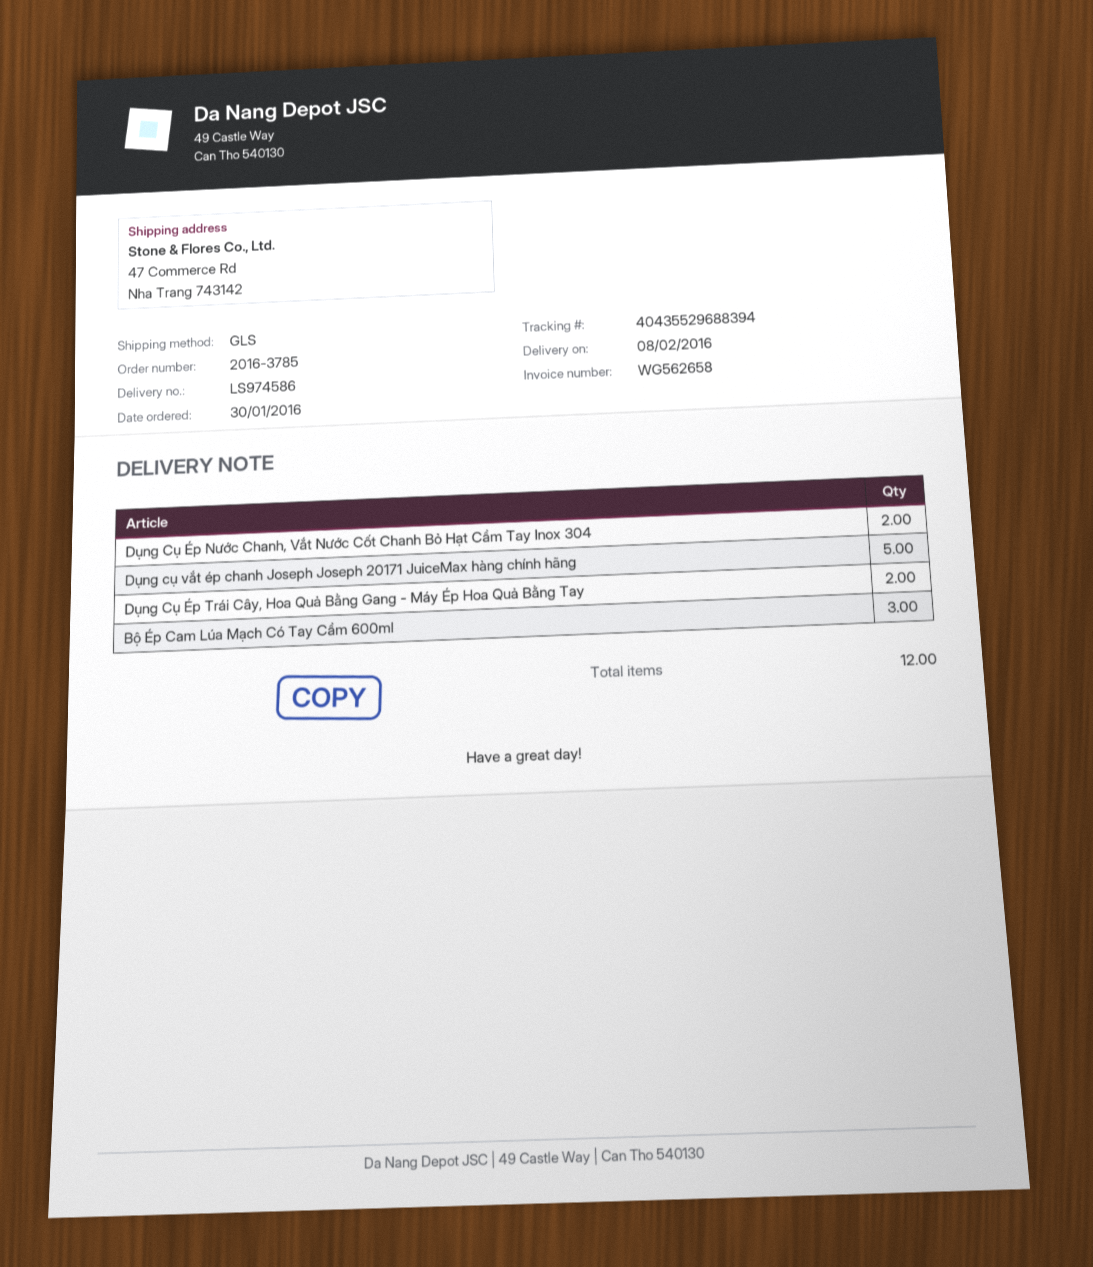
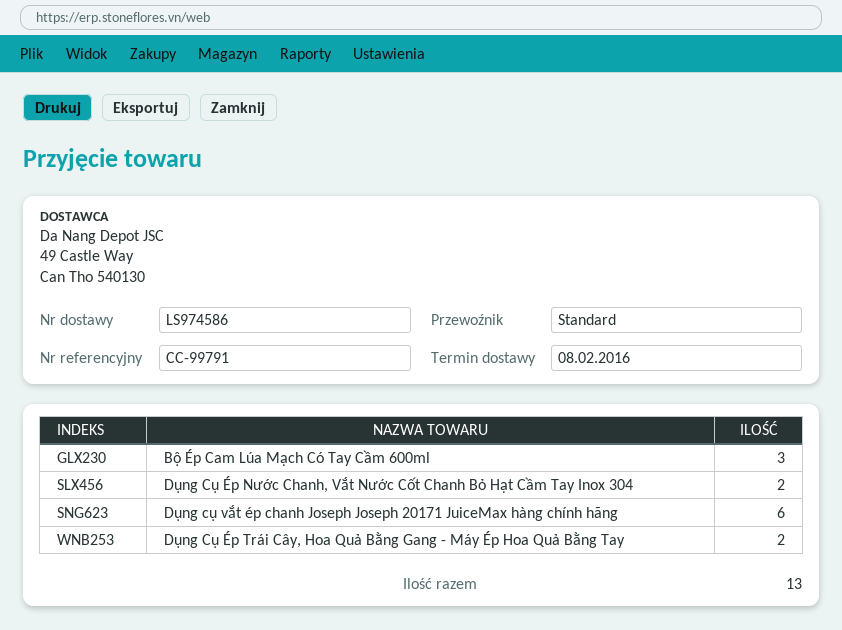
shipping method: GLS -> standard
Dụng cụ vắt ép chanh Joseph Joseph 20171 JuiceMax hàng chính hãng: 5 -> 6
total quantity: 12 -> 13

